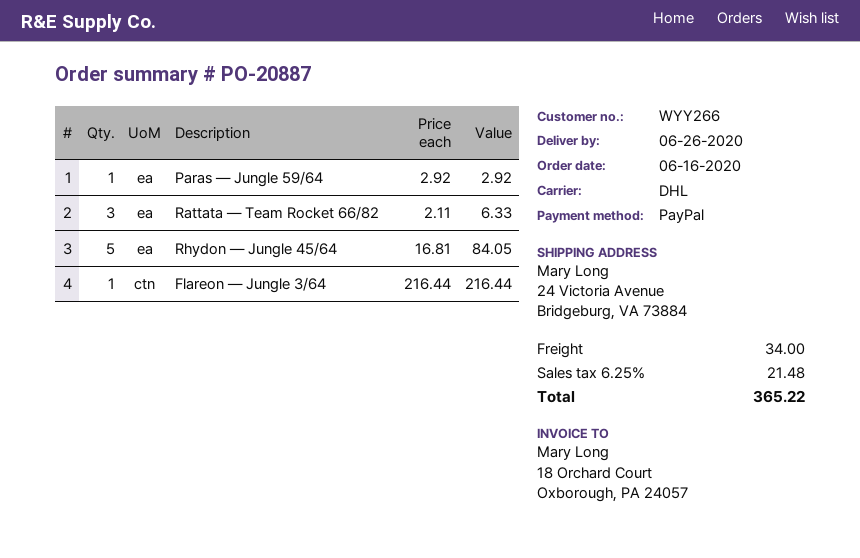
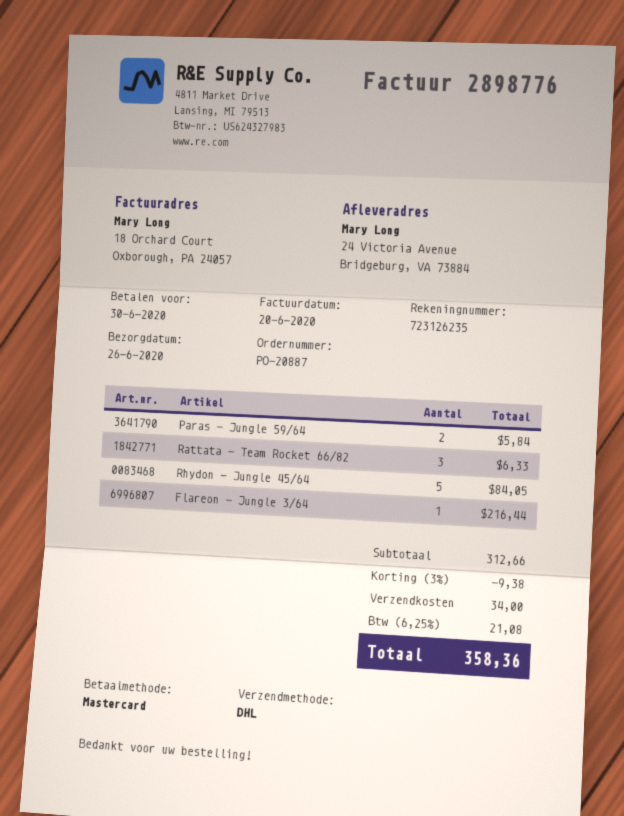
payment method: PayPal -> Mastercard
Paras — Jungle 59/64: 1 for 2.92 -> 2 for 5.84
discount: none -> 3% = 9.38
tax: 6.25% = 21.48 -> 6.25% = 21.08
total: 365.22 -> 358.36

